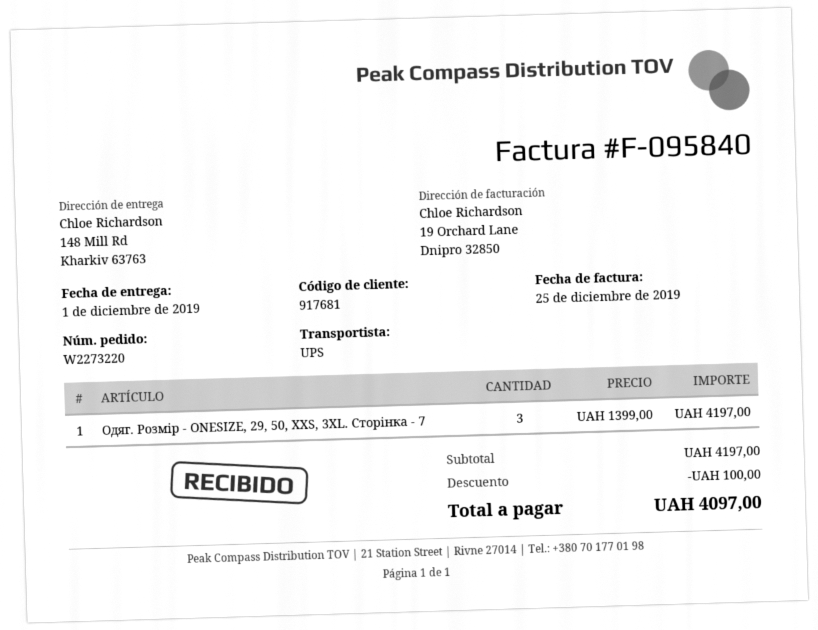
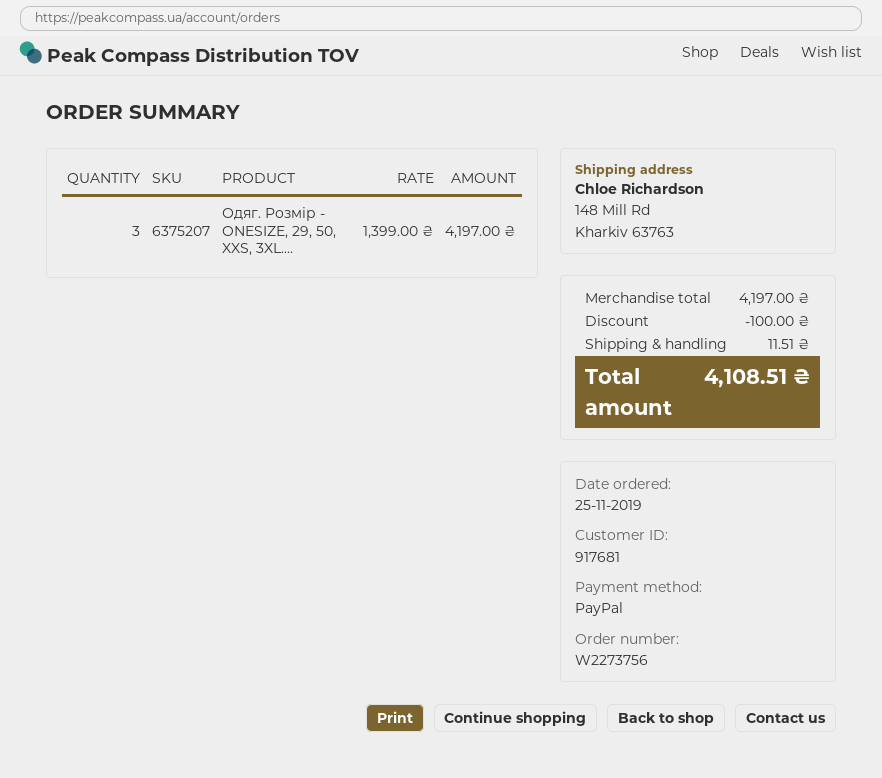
order number: W2273220 -> W2273756
shipping: none -> 11.51
total: 4097.00 -> 4108.51

